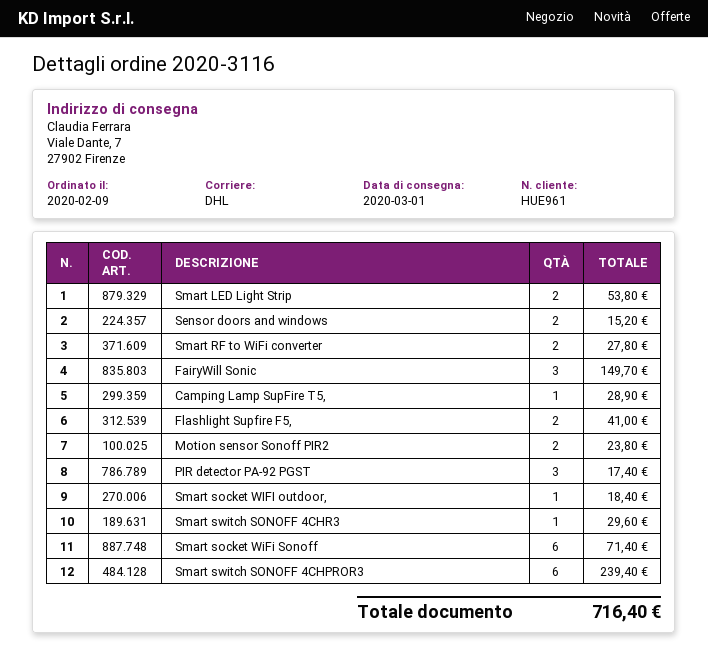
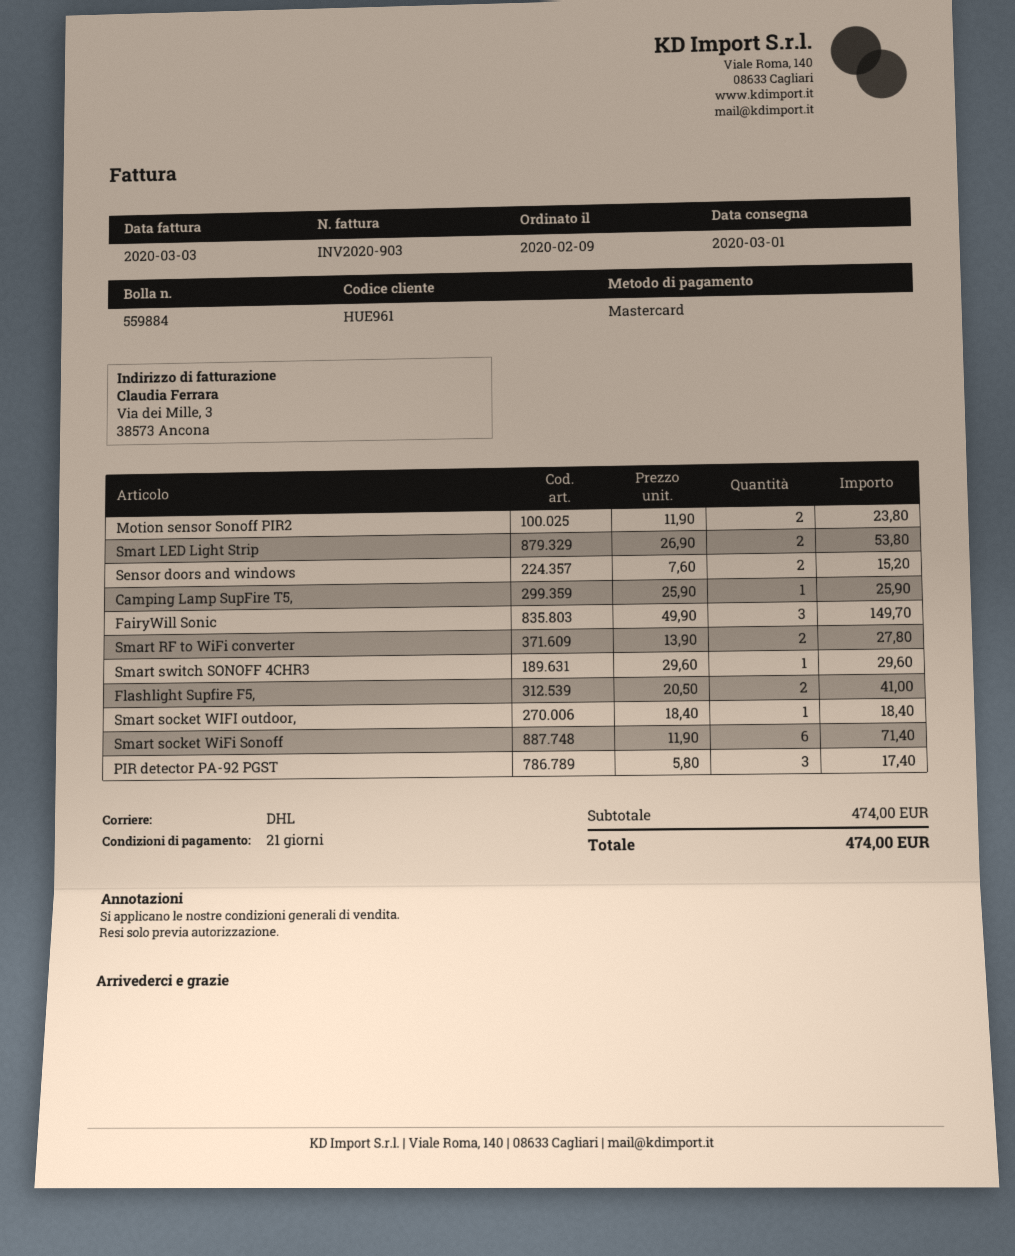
Camping Lamp SupFire T5,: 1 for 28.90 -> 1 for 25.90
Smart switch SONOFF 4CHPROR3: 6 for 239.40 -> none
total: 716.40 -> 474.00

